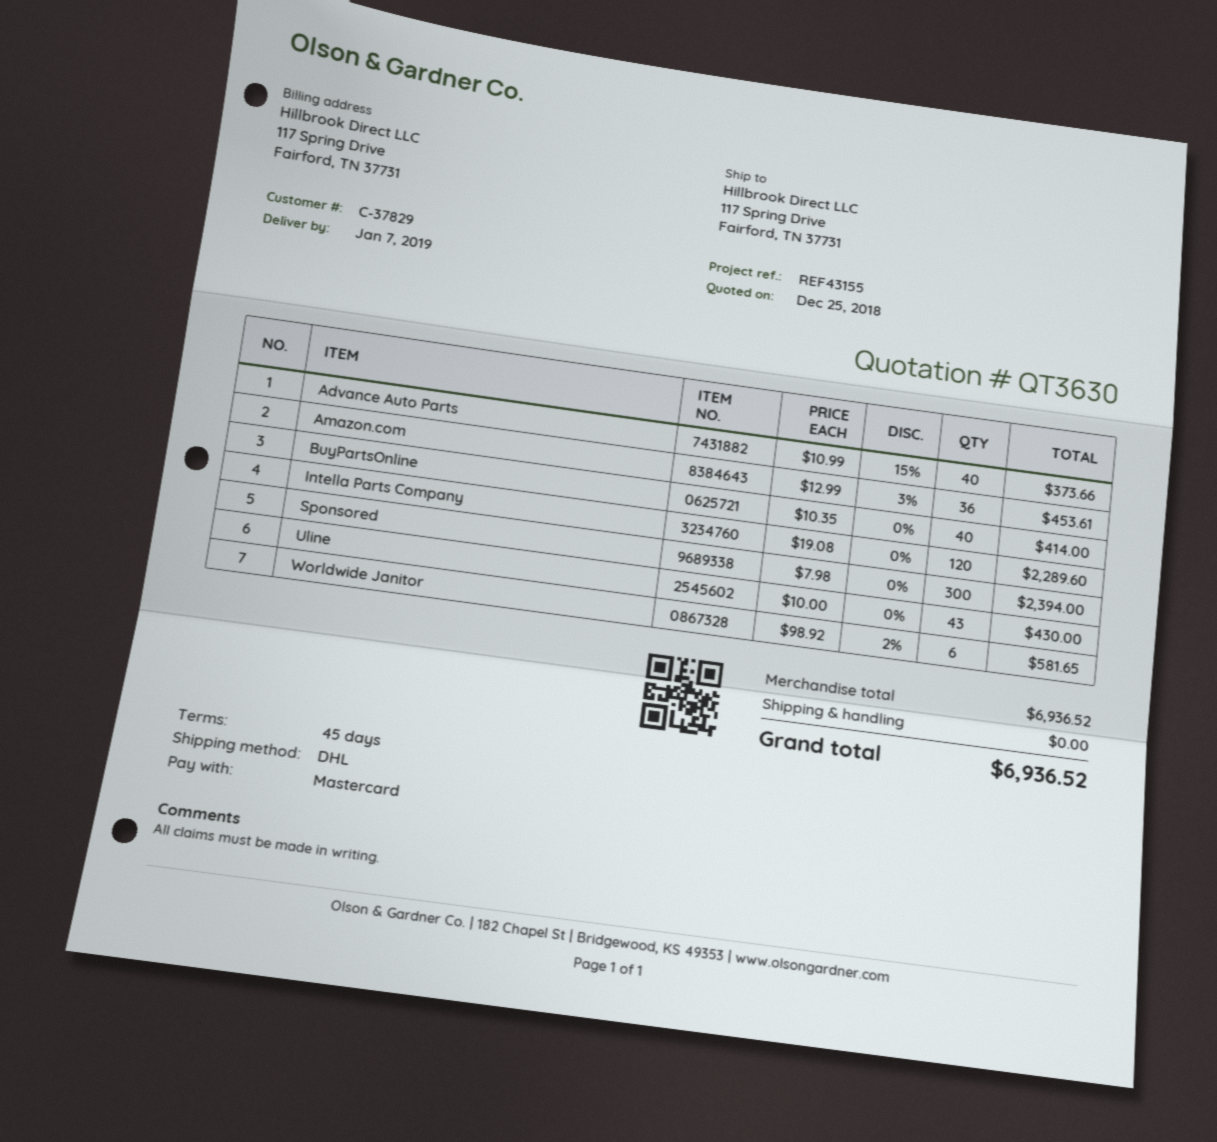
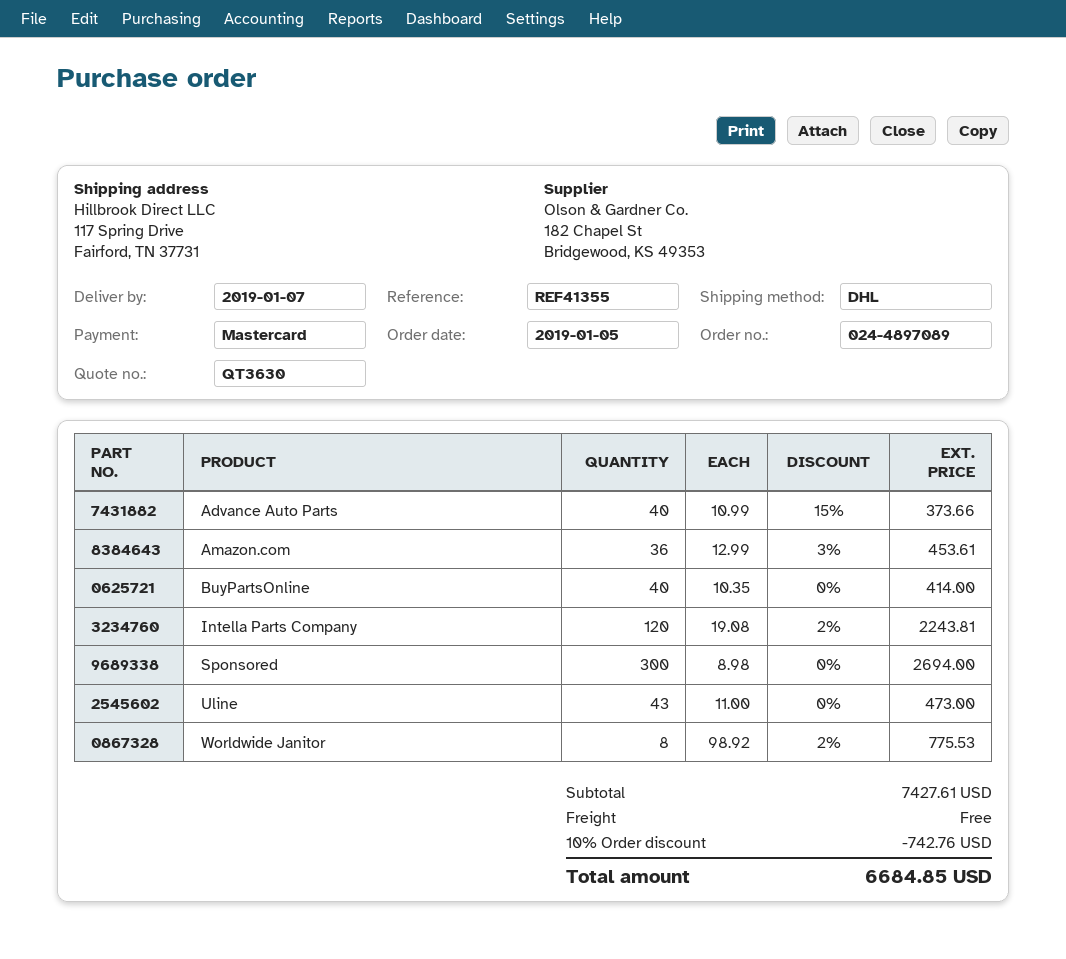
reference: REF43155 -> REF41355
Intella Parts Company: 120 x 19.08 = 2289.60 -> 120 x 19.08 - 2% = 2243.81
Sponsored: 300 x 7.98 = 2394.00 -> 300 x 8.98 = 2694.00
Uline: 43 x 10.00 = 430.00 -> 43 x 11.00 = 473.00
Worldwide Janitor: 6 x 98.92 - 2% = 581.65 -> 8 x 98.92 - 2% = 775.53
subtotal: 6936.52 -> 7427.61
discount: none -> 10% = 742.76
total: 6936.52 -> 6684.85

